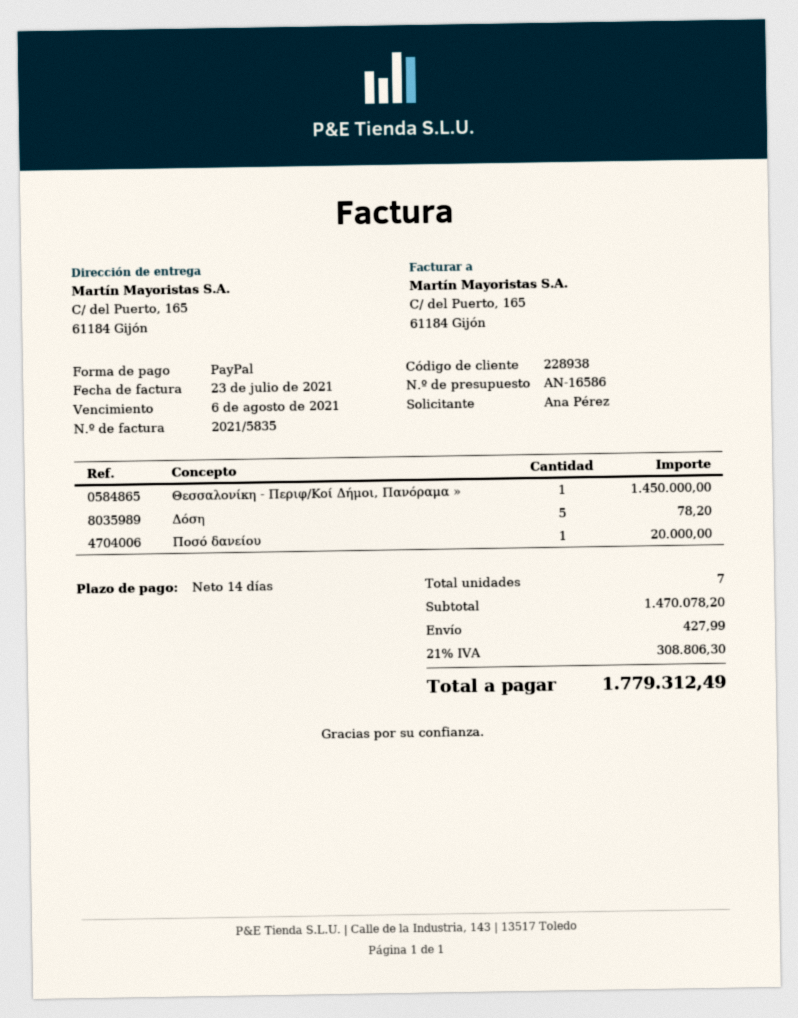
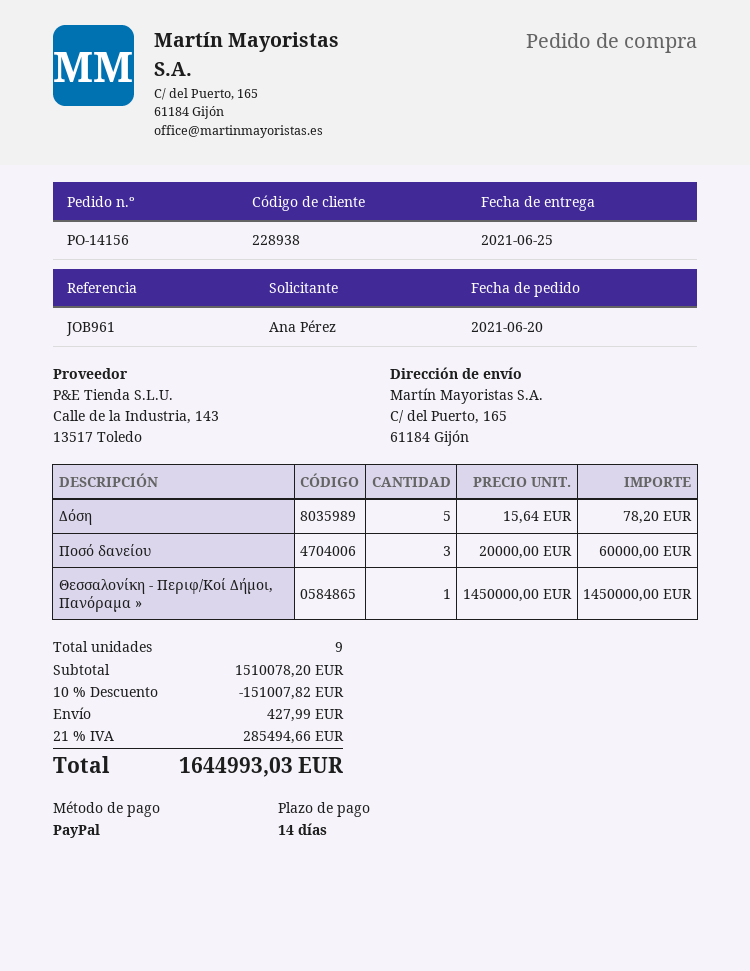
Ποσό δανείου: 1 for 20000.00 -> 3 for 60000.00
total quantity: 7 -> 9
subtotal: 1470078.20 -> 1510078.20
discount: none -> 10% = 151007.82
tax: 21% = 308806.30 -> 21% = 285494.66
total: 1779312.49 -> 1644993.03

